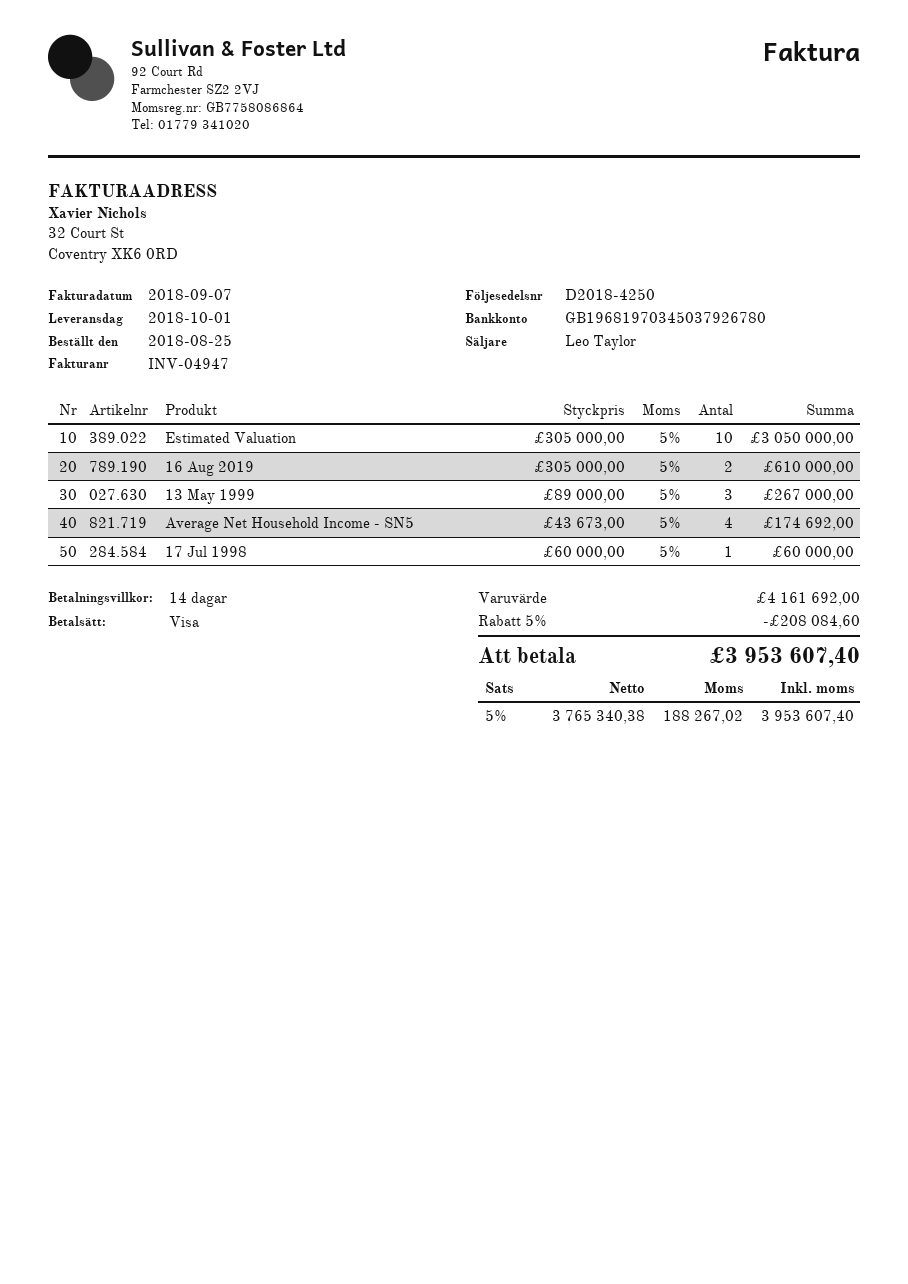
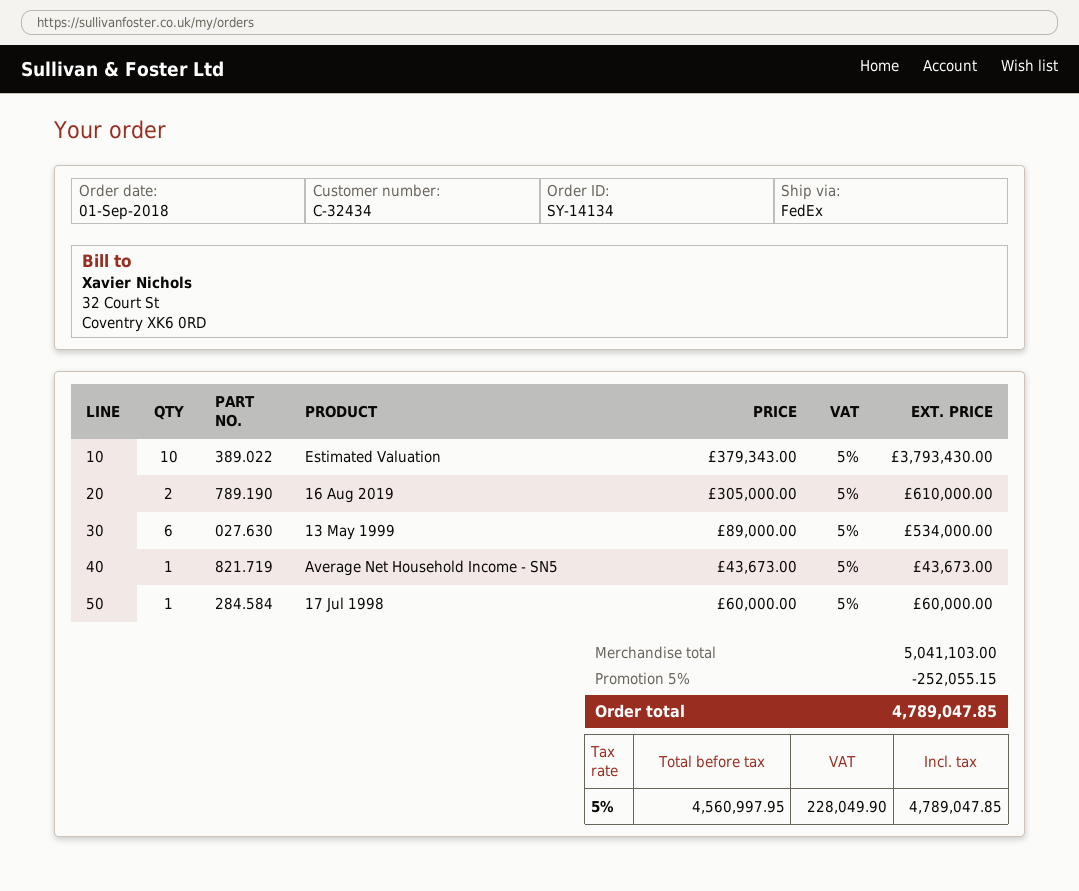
order date: 2018-08-25 -> 2018-09-01
Estimated Valuation: 10 x 305000.00 = 3050000.00 -> 10 x 379343.00 = 3793430.00
13 May 1999: 3 x 89000.00 = 267000.00 -> 6 x 89000.00 = 534000.00
Average Net Household Income - SN5: 4 x 43673.00 = 174692.00 -> 1 x 43673.00 = 43673.00
subtotal: 4161692.00 -> 5041103.00
discount: 5% = 208084.60 -> 5% = 252055.15
net: 3765340.38 -> 4560997.95
tax: 5% = 188267.02 -> 5% = 228049.90
total: 3953607.40 -> 4789047.85

